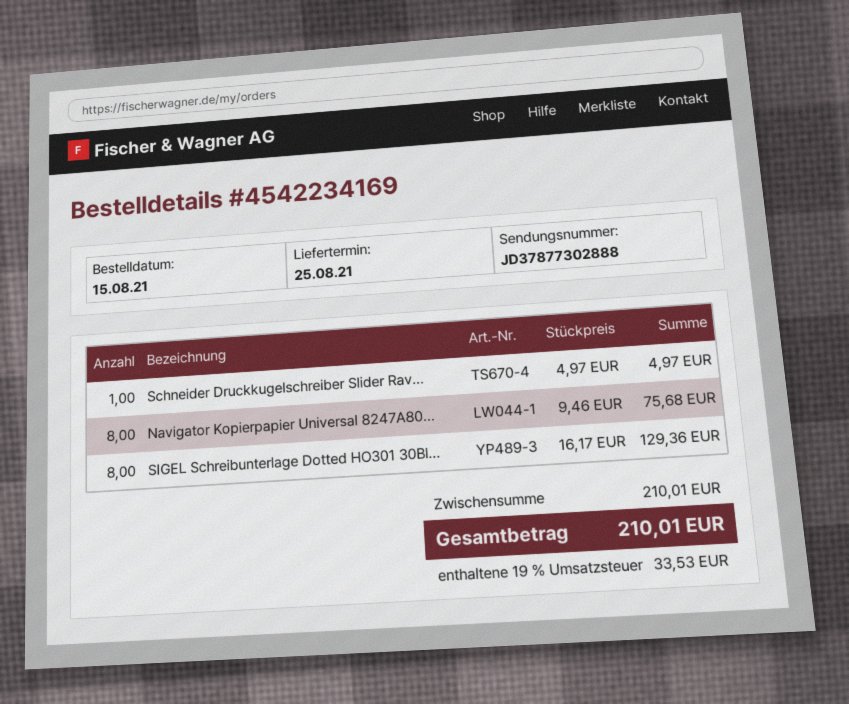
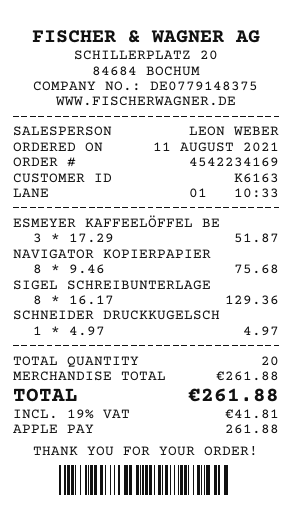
order date: 2021-08-15 -> 2021-08-11
ESMEYER KAFFEELÖFFEL BE: none -> 3 x 17.29 = 51.87
subtotal: 210.01 -> 261.88
tax: 19% = 33.53 -> 19% = 41.81
total: 210.01 -> 261.88

